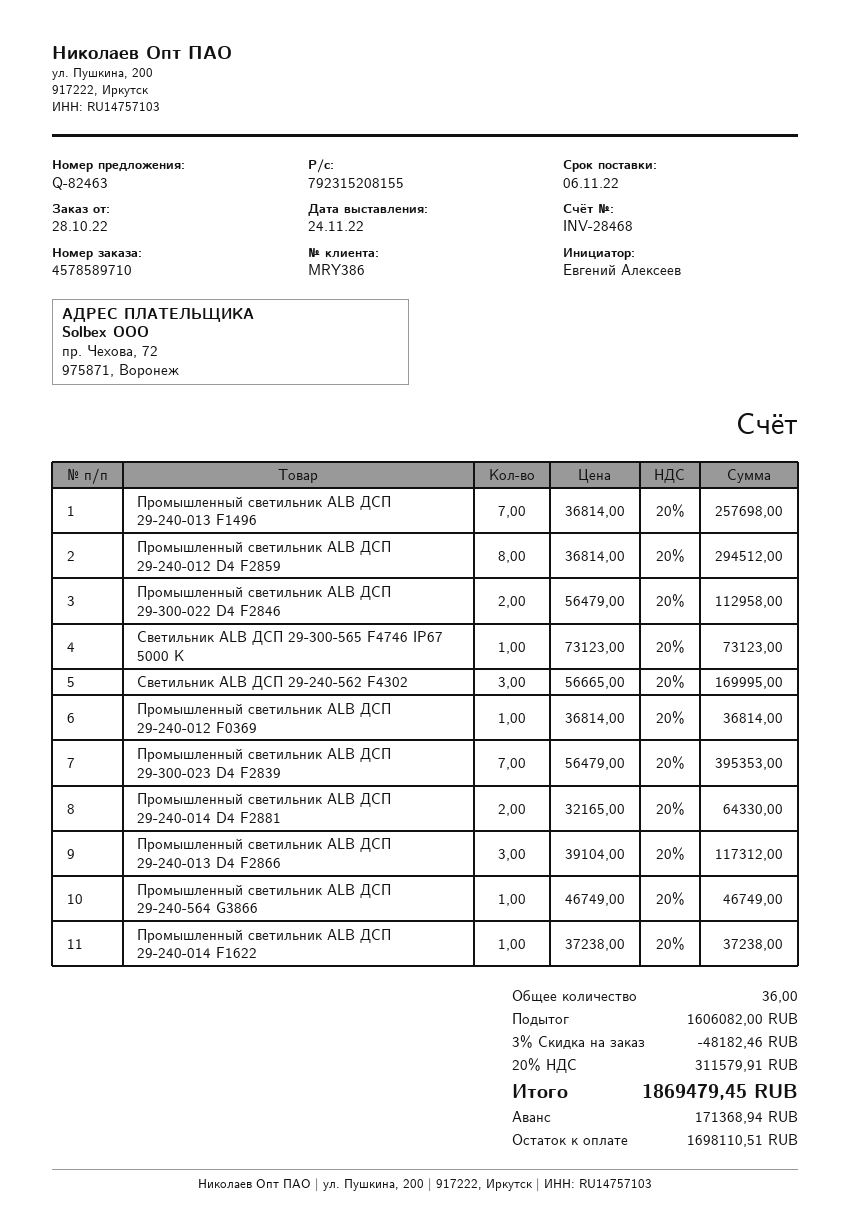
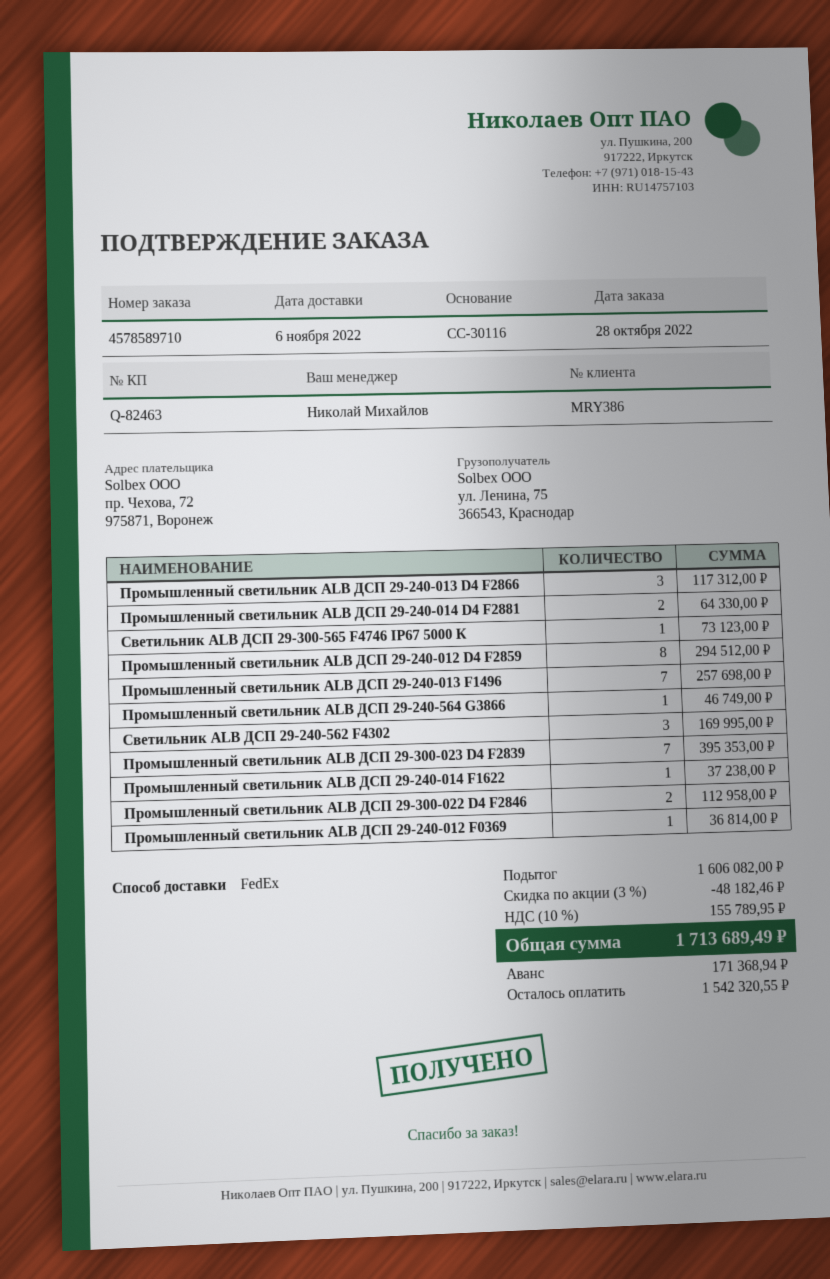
tax: 20% = 311579.91 -> 10% = 155789.95
total: 1869479.45 -> 1713689.49
balance: 1698110.51 -> 1542320.55

